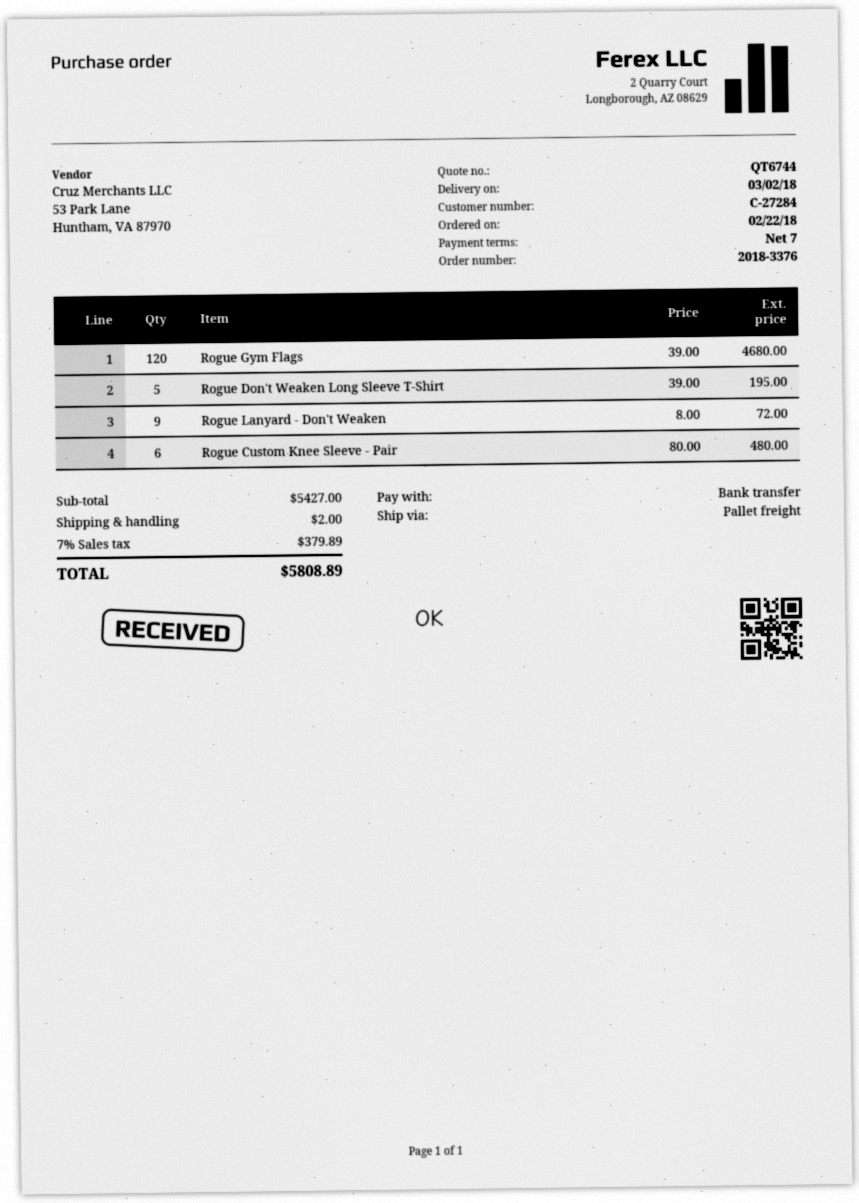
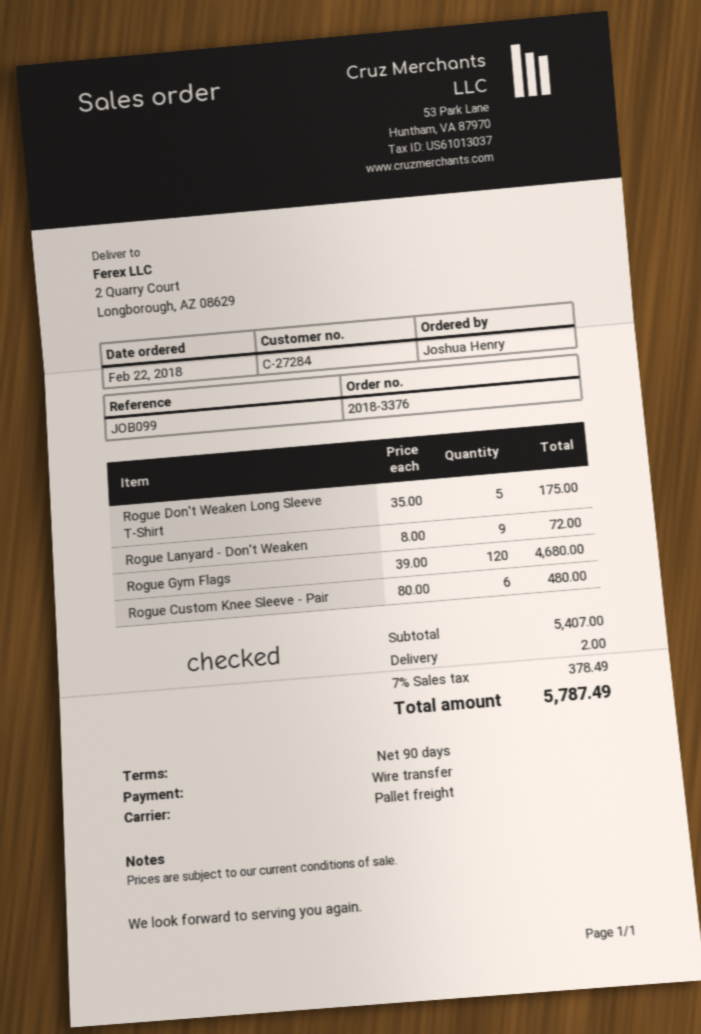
payment terms: 7 days -> 90 days
Rogue Don't Weaken Long Sleeve T-Shirt: 5 x 39.00 = 195.00 -> 5 x 35.00 = 175.00
subtotal: 5427.00 -> 5407.00
tax: 7% = 379.89 -> 7% = 378.49
total: 5808.89 -> 5787.49

